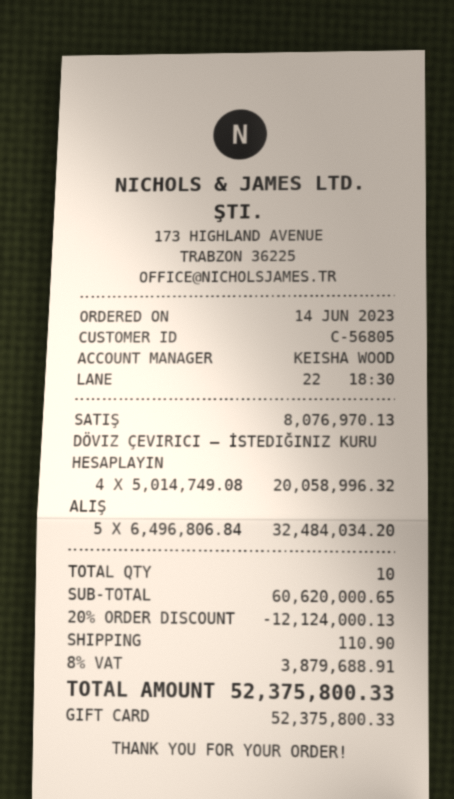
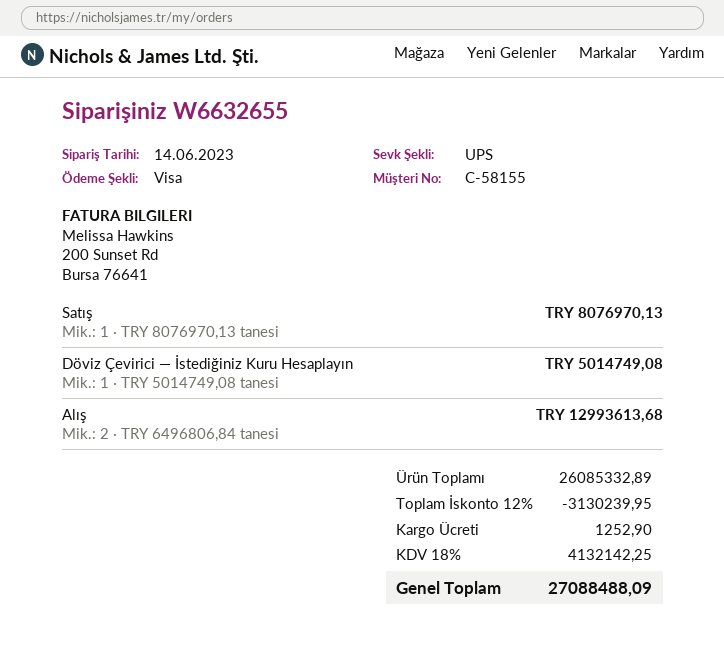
customer number: C-56805 -> C-58155
payment method: gift card -> Visa
DÖVIZ ÇEVIRICI — İSTEDIĞINIZ KURU HESAPLAYIN: 4 x 5014749.08 = 20058996.32 -> 1 x 5014749.08 = 5014749.08
ALIŞ: 5 x 6496806.84 = 32484034.20 -> 2 x 6496806.84 = 12993613.68
subtotal: 60620000.65 -> 26085332.89
discount: 20% = 12124000.13 -> 12% = 3130239.95
shipping: 110.90 -> 1252.90
tax: 8% = 3879688.91 -> 18% = 4132142.25
total: 52375800.33 -> 27088488.09

